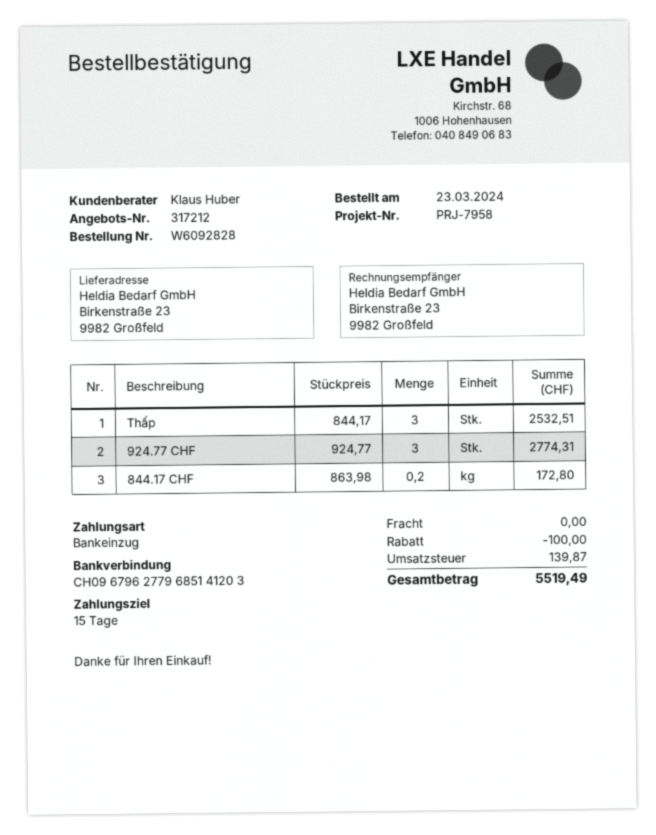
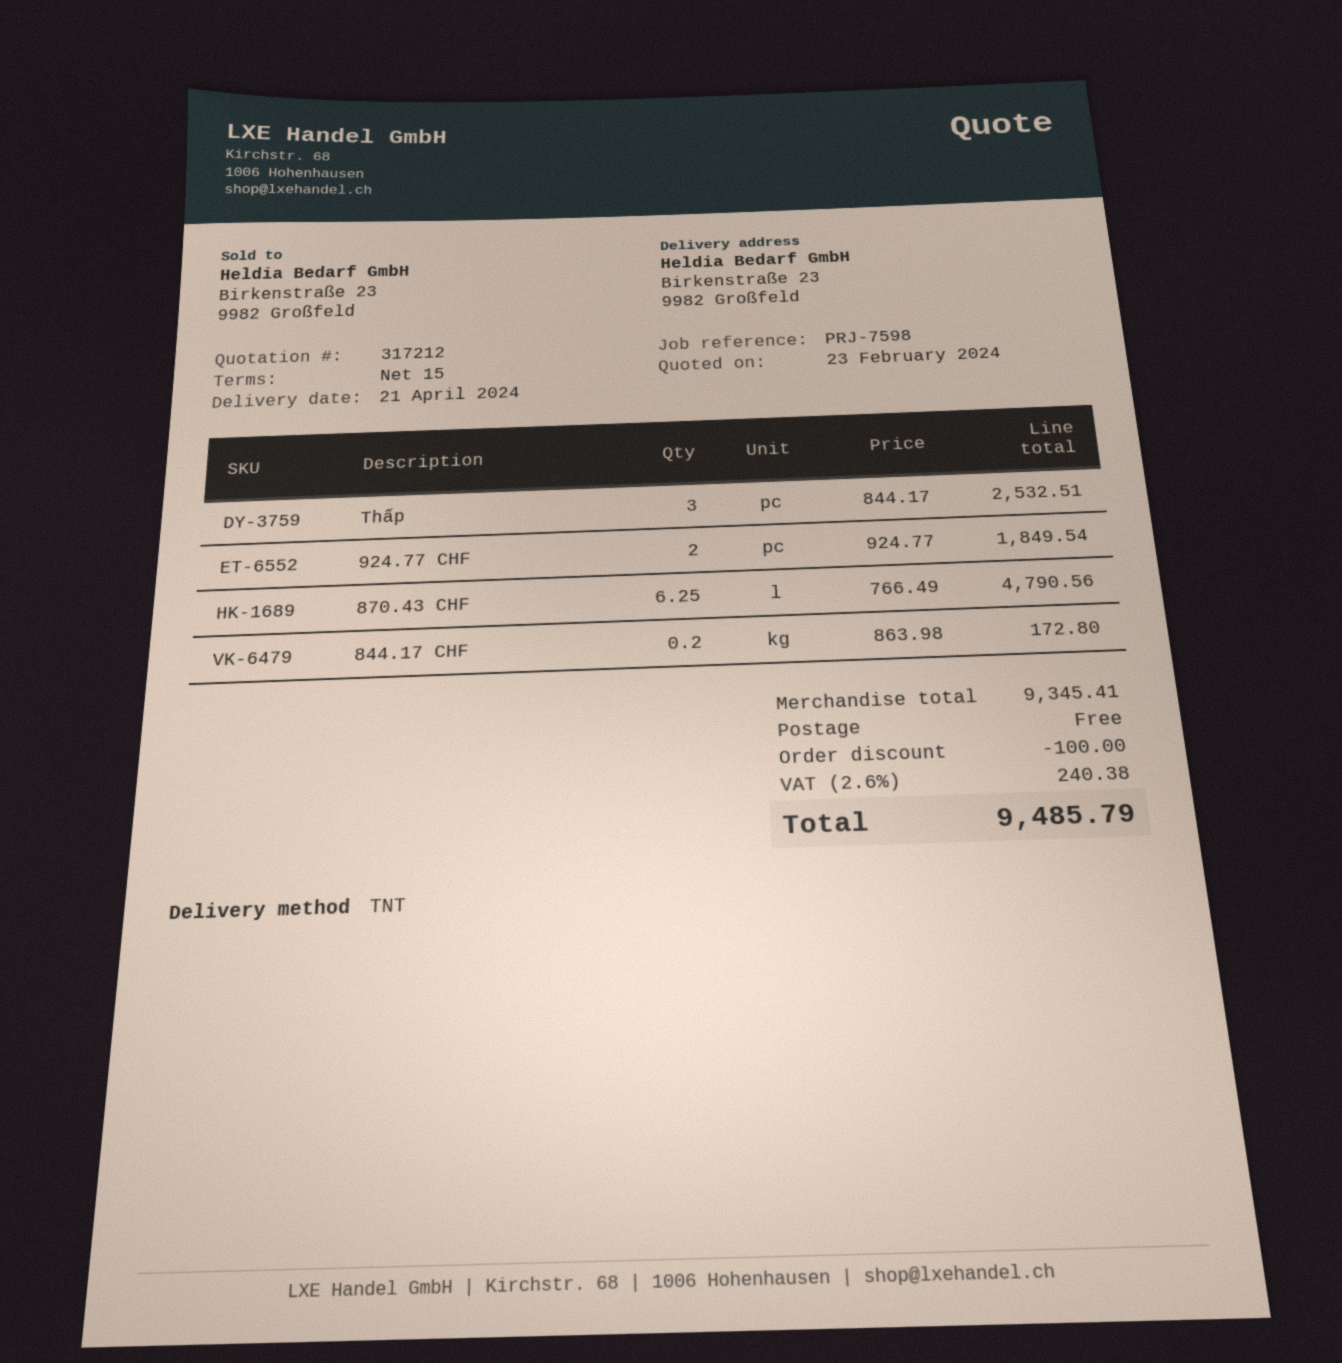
reference: PRJ-7958 -> PRJ-7598
924.77 CHF: 3 x 924.77 = 2774.31 -> 2 x 924.77 = 1849.54
870.43 CHF: none -> 6.25 x 766.49 = 4790.56
tax: 139.87 -> 240.38
total: 5519.49 -> 9485.79

